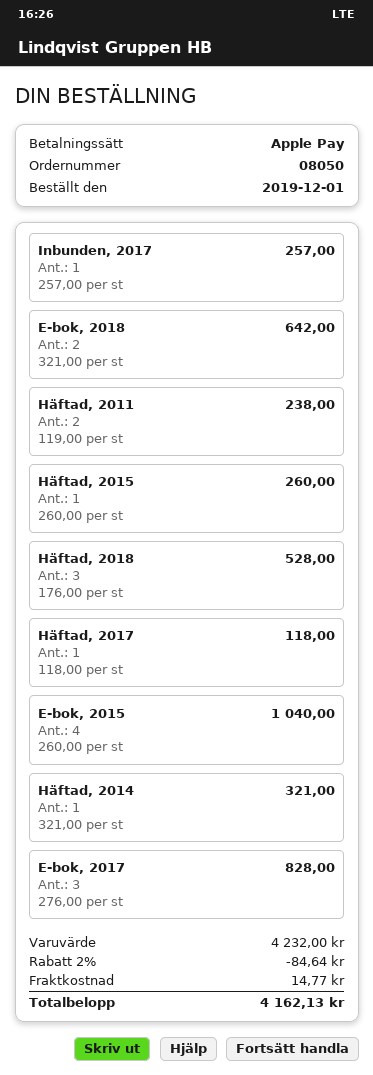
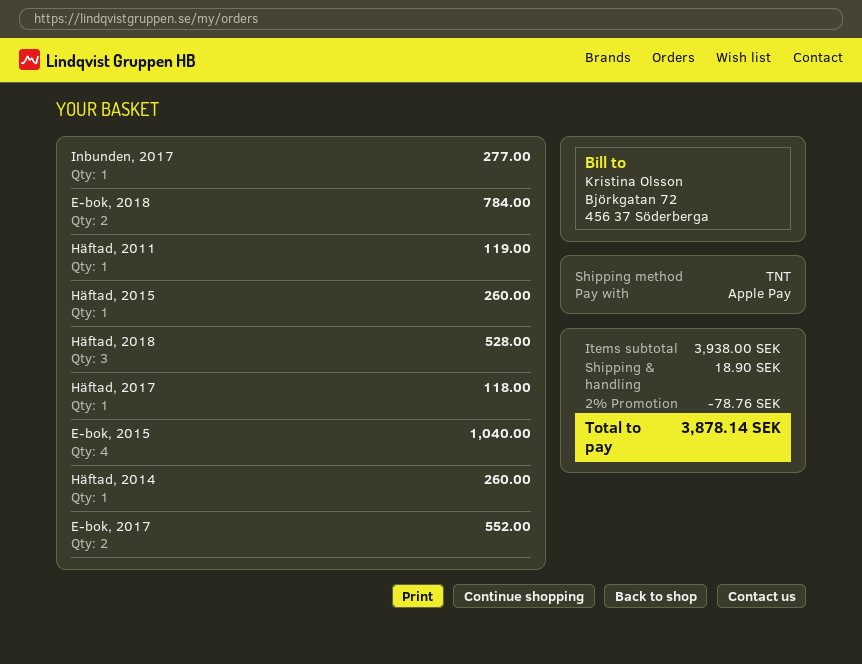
Inbunden, 2017: 1 for 257.00 -> 1 for 277.00
E-bok, 2018: 2 for 642.00 -> 2 for 784.00
Häftad, 2011: 2 for 238.00 -> 1 for 119.00
Häftad, 2014: 1 for 321.00 -> 1 for 260.00
E-bok, 2017: 3 for 828.00 -> 2 for 552.00
subtotal: 4232.00 -> 3938.00
discount: 2% = 84.64 -> 2% = 78.76
shipping: 14.77 -> 18.90
total: 4162.13 -> 3878.14

